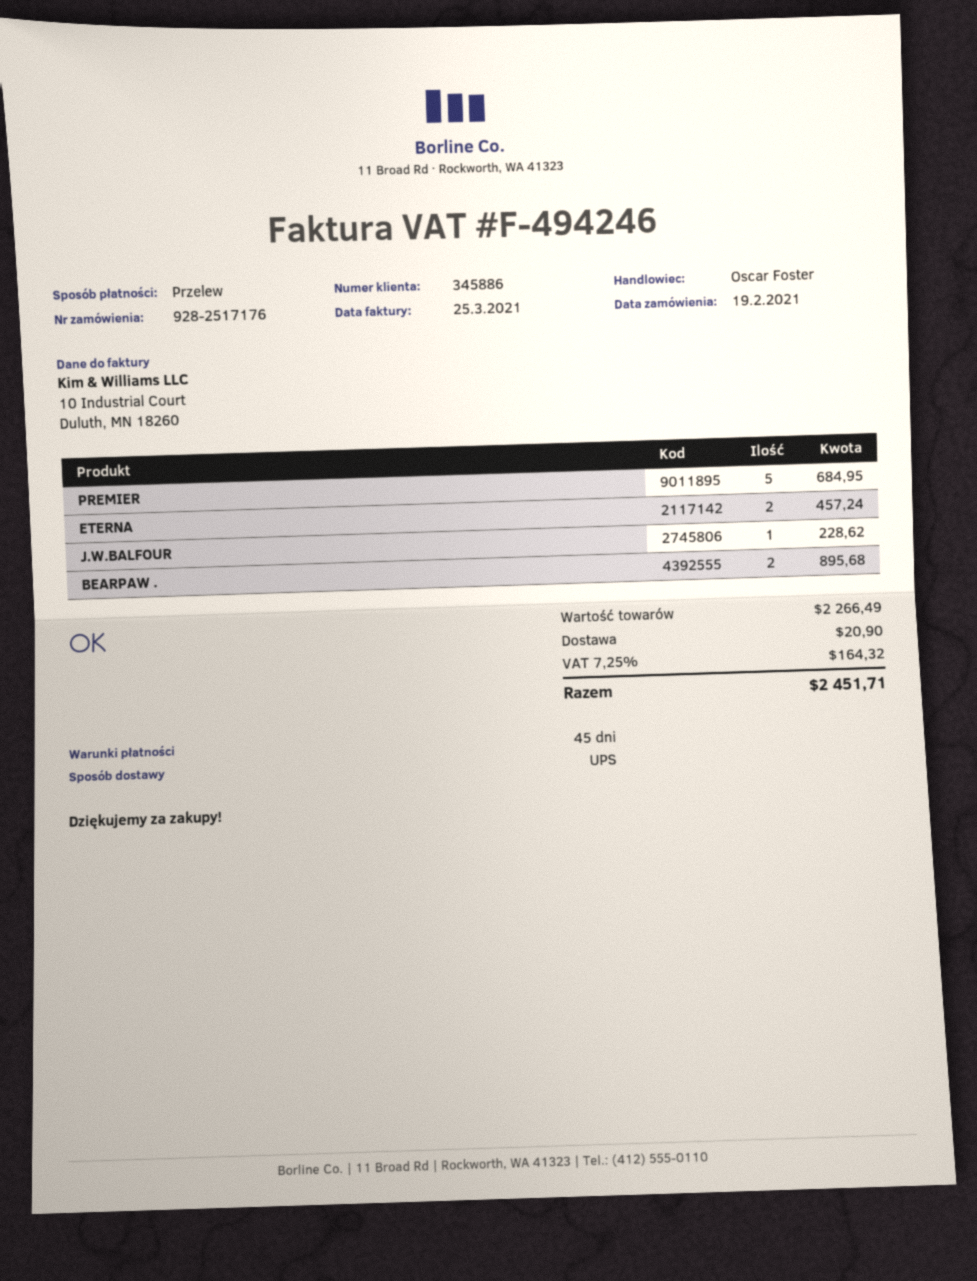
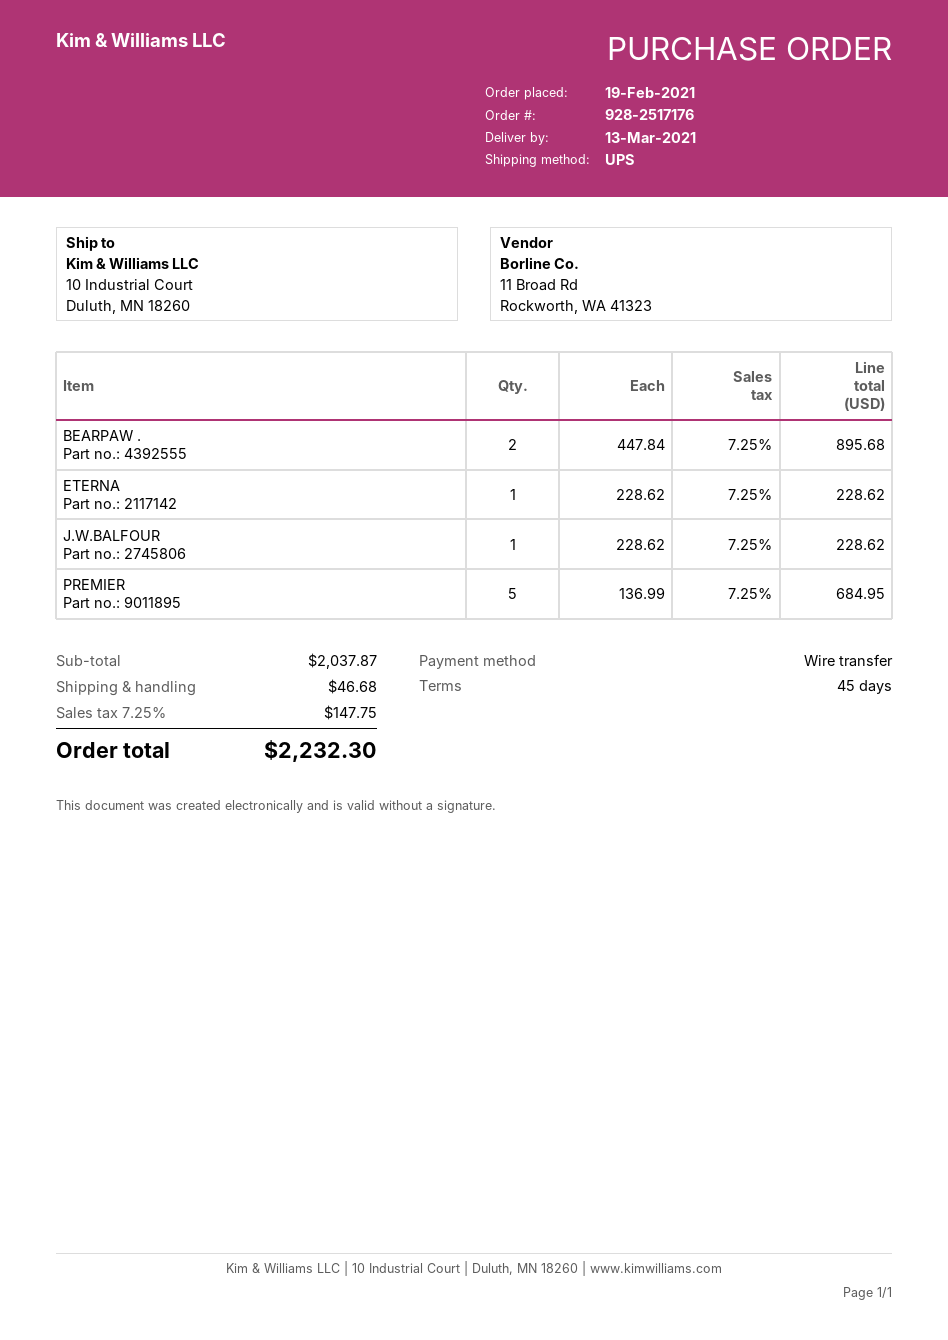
ETERNA: 2 for 457.24 -> 1 for 228.62
subtotal: 2266.49 -> 2037.87
shipping: 20.90 -> 46.68
tax: 7.25% = 164.32 -> 7.25% = 147.75
total: 2451.71 -> 2232.30

